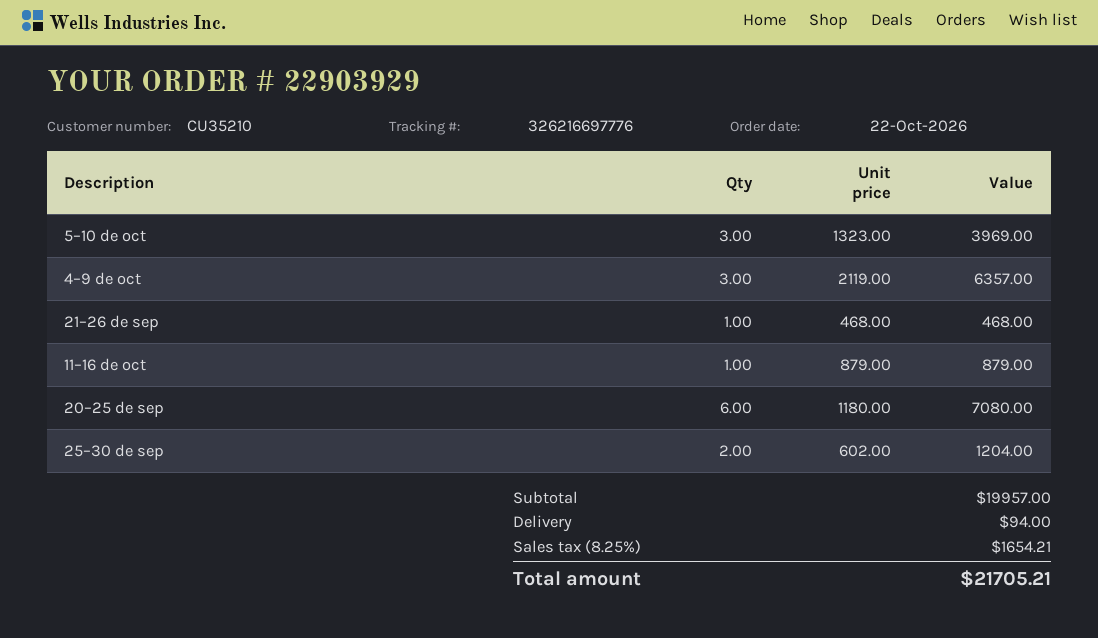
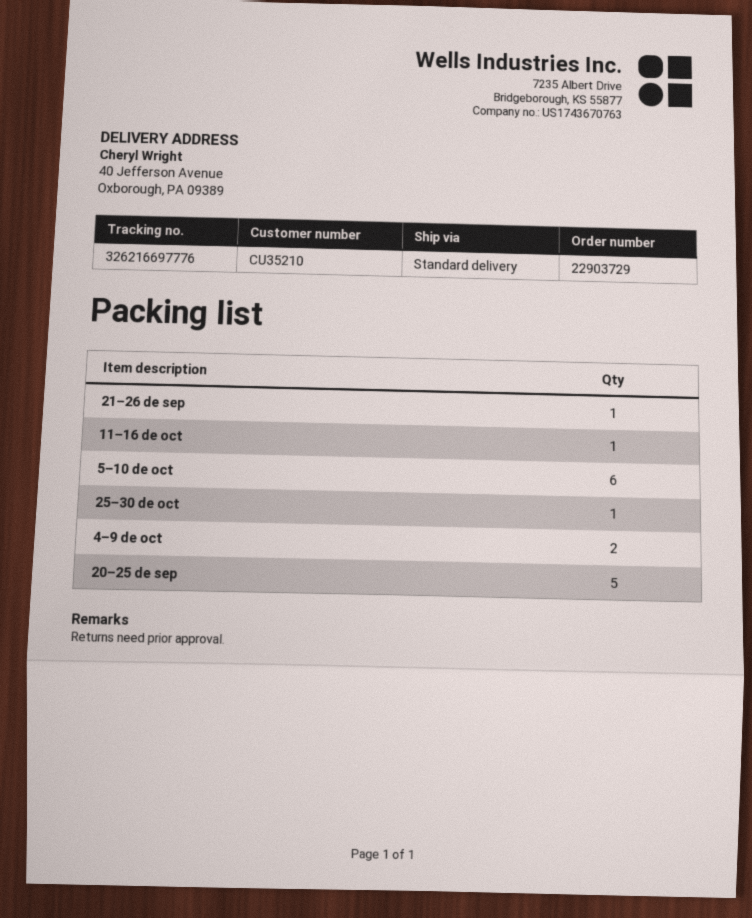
order number: 22903929 -> 22903729
5–10 de oct: 3 -> 6
4–9 de oct: 3 -> 2
20–25 de sep: 6 -> 5
25–30 de sep: 2 -> none
25–30 de oct: none -> 1

